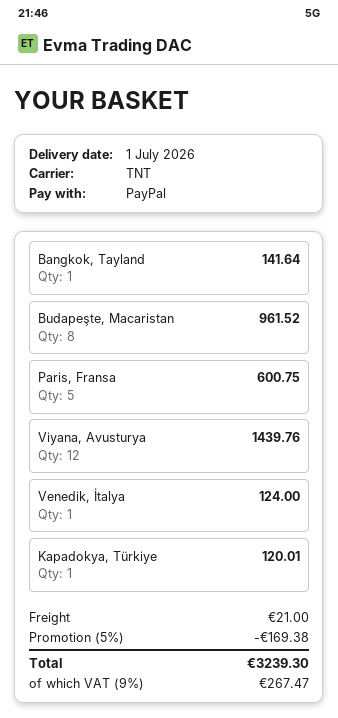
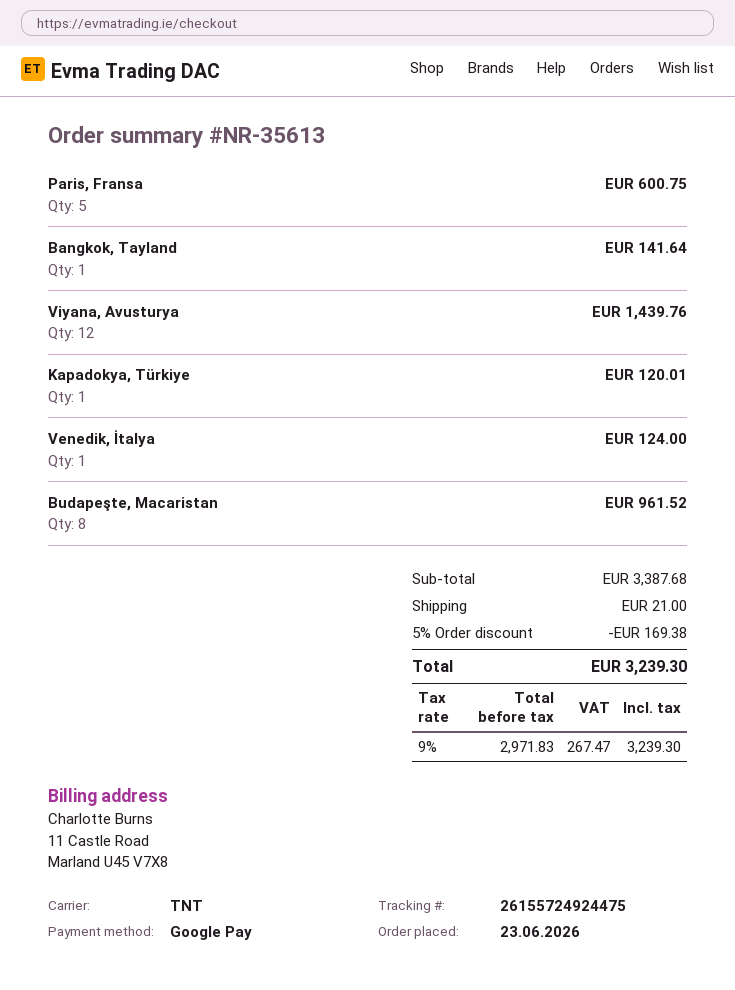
payment method: PayPal -> Google Pay

